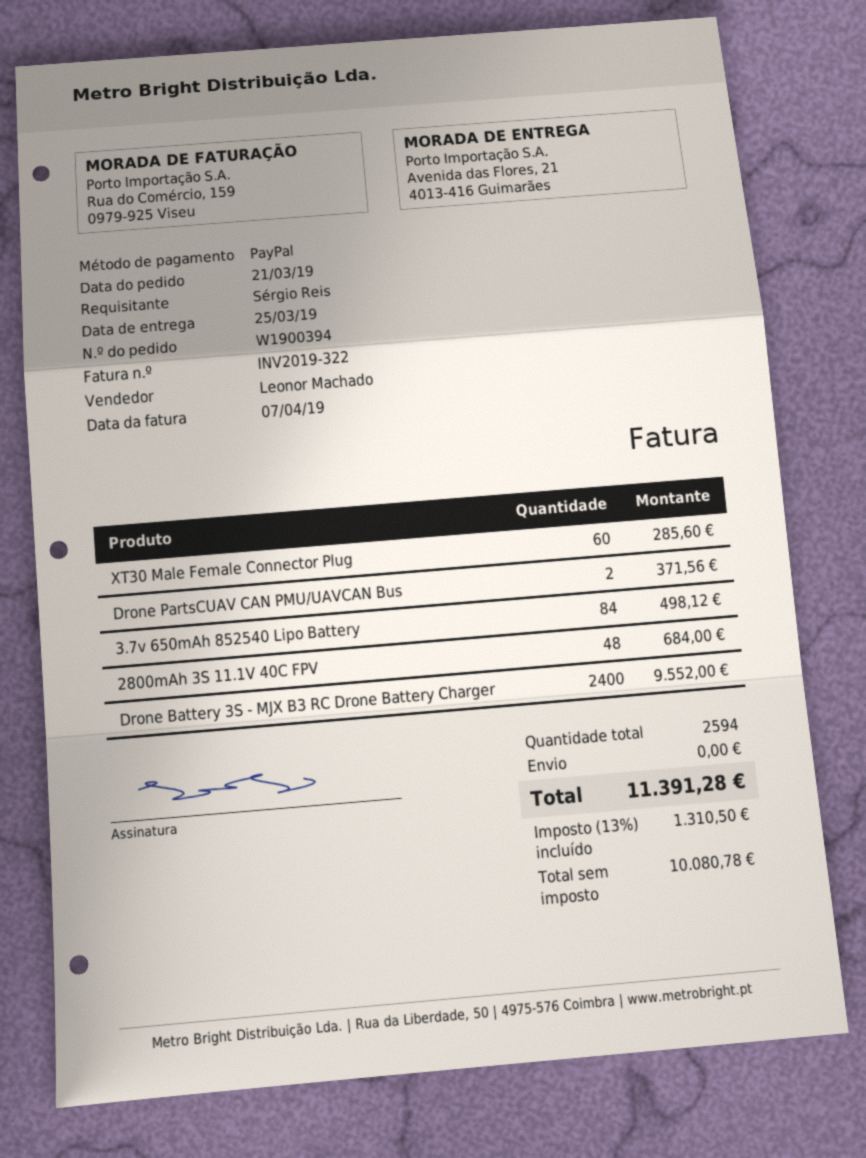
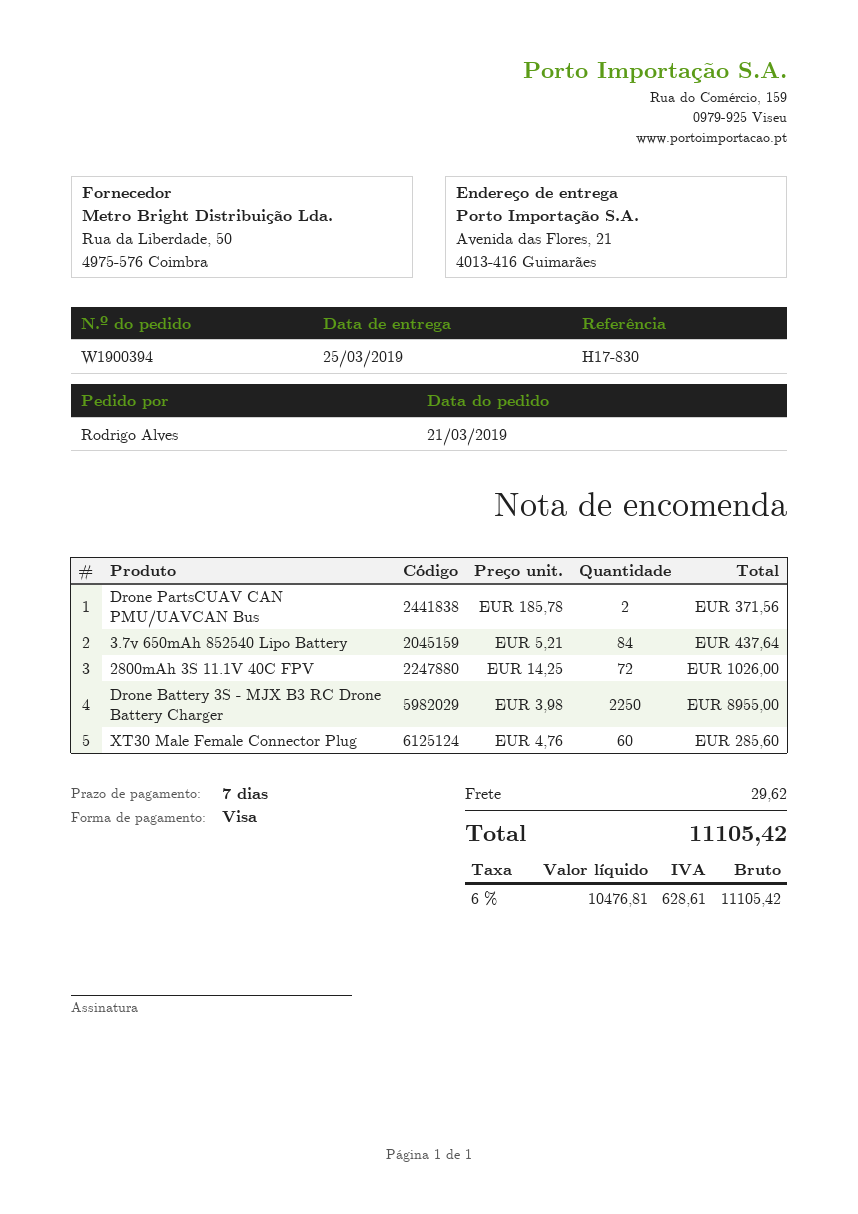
ordered by: Sérgio Reis -> Rodrigo Alves
payment method: PayPal -> Visa
3.7v 650mAh 852540 Lipo Battery: 84 for 498.12 -> 84 for 437.64
2800mAh 3S 11.1V 40C FPV: 48 for 684.00 -> 72 for 1026.00
Drone Battery 3S - MJX B3 RC Drone Battery Charger: 2400 for 9552.00 -> 2250 for 8955.00
shipping: 0.00 -> 29.62
net: 10080.78 -> 10476.81
tax: 13% = 1310.50 -> 6% = 628.61
total: 11391.28 -> 11105.42

